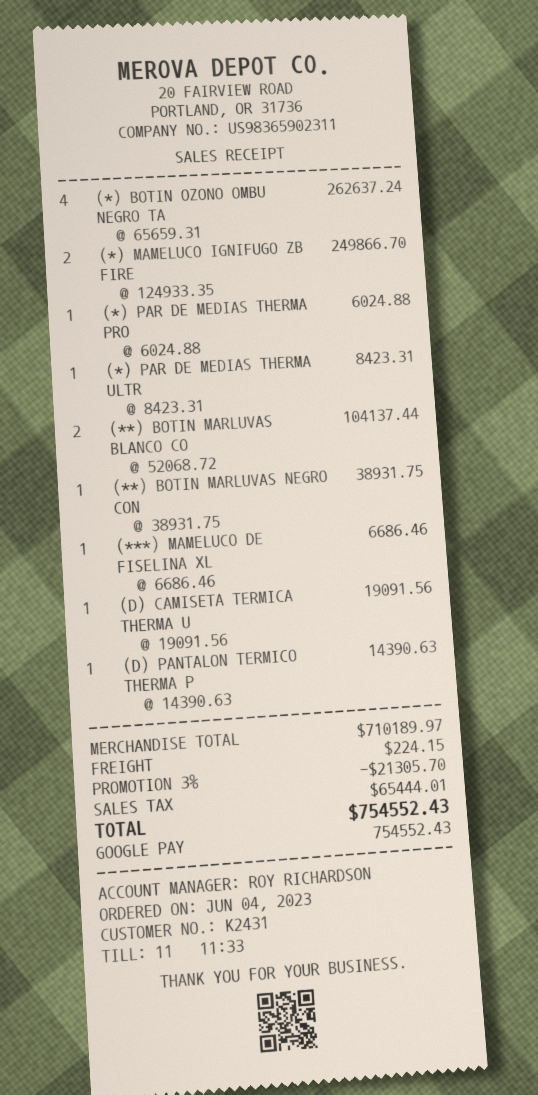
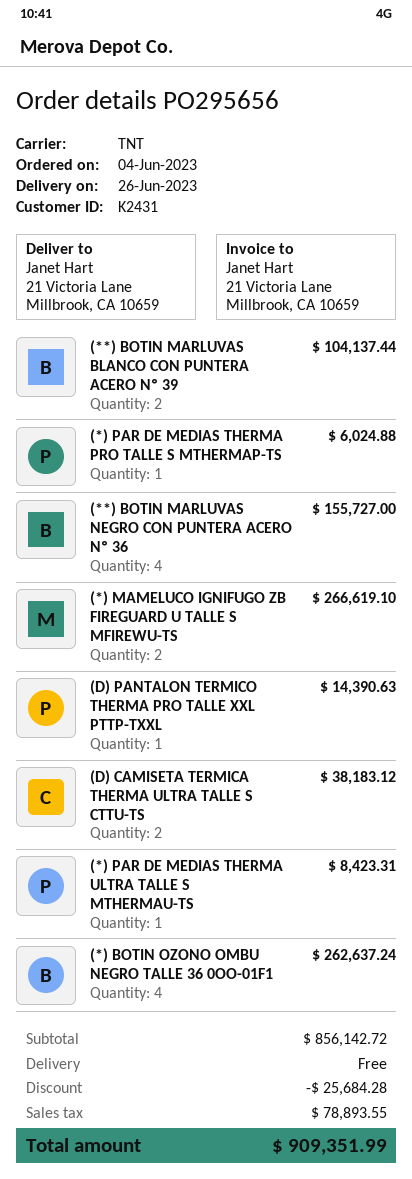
(*) MAMELUCO IGNIFUGO ZB FIRE: 2 for 249866.70 -> 2 for 266619.10
(**) BOTIN MARLUVAS NEGRO CON: 1 for 38931.75 -> 4 for 155727.00
(***) MAMELUCO DE FISELINA XL: 1 for 6686.46 -> none
(D) CAMISETA TERMICA THERMA U: 1 for 19091.56 -> 2 for 38183.12
subtotal: 710189.97 -> 856142.72
discount: 21305.70 -> 25684.28
shipping: 224.15 -> 0.00
tax: 65444.01 -> 78893.55
total: 754552.43 -> 909351.99

